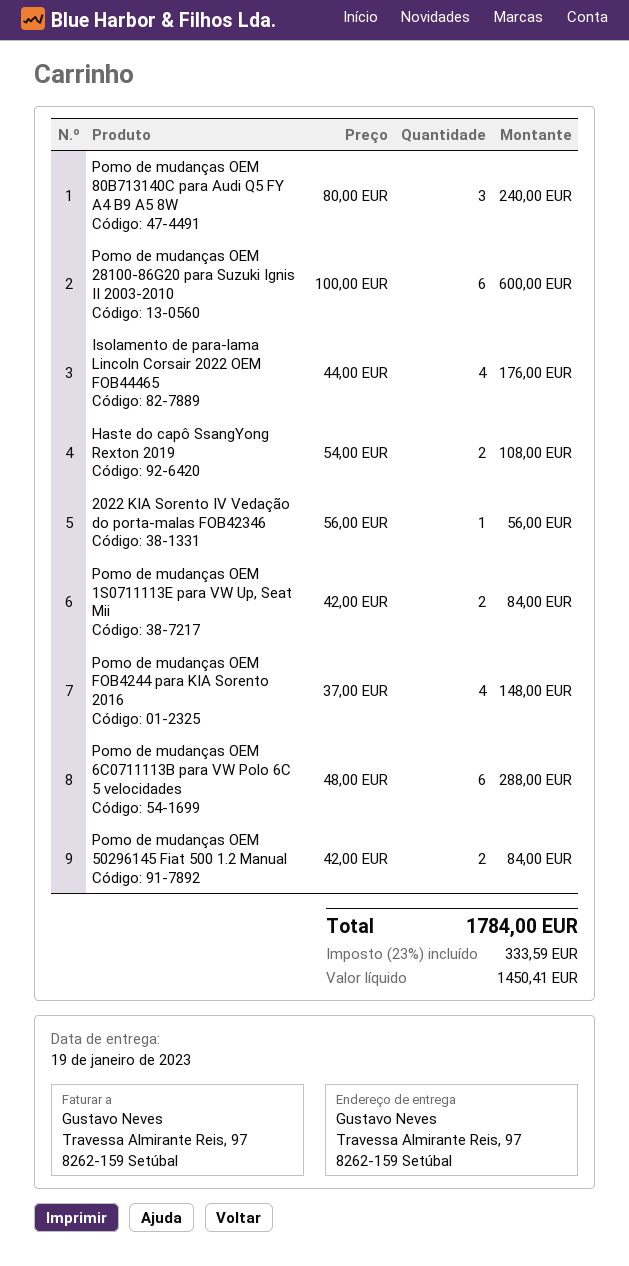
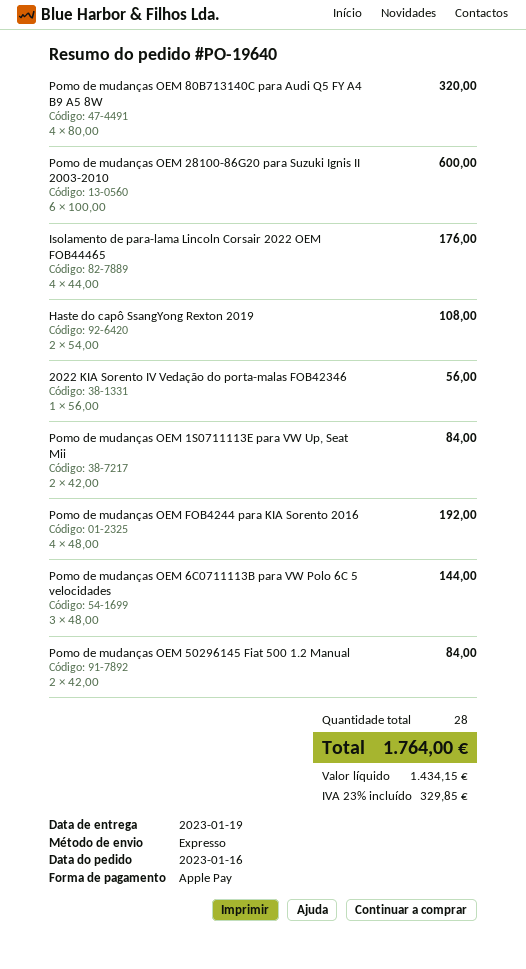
Pomo de mudanças OEM 80B713140C para Audi Q5 FY A4 B9 A5 8W: 3 x 80.00 = 240.00 -> 4 x 80.00 = 320.00
Pomo de mudanças OEM FOB4244 para KIA Sorento 2016: 4 x 37.00 = 148.00 -> 4 x 48.00 = 192.00
Pomo de mudanças OEM 6C0711113B para VW Polo 6C 5 velocidades: 6 x 48.00 = 288.00 -> 3 x 48.00 = 144.00
net: 1450.41 -> 1434.15
tax: 23% = 333.59 -> 23% = 329.85
total: 1784.00 -> 1764.00

